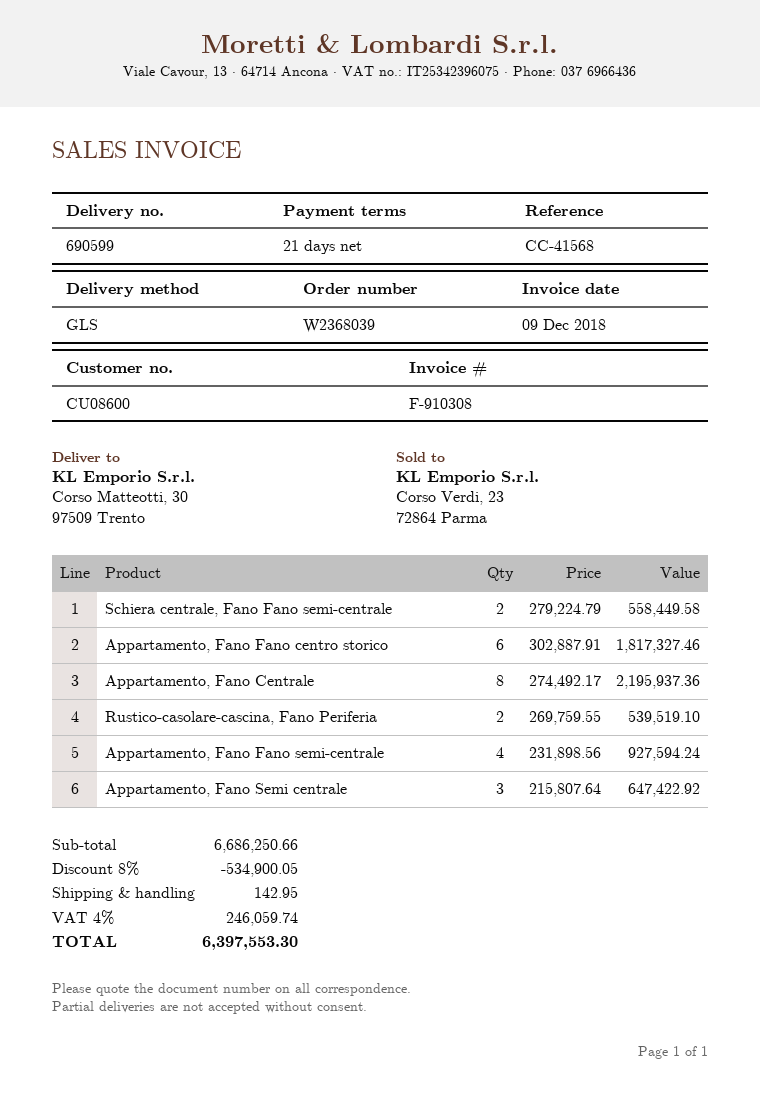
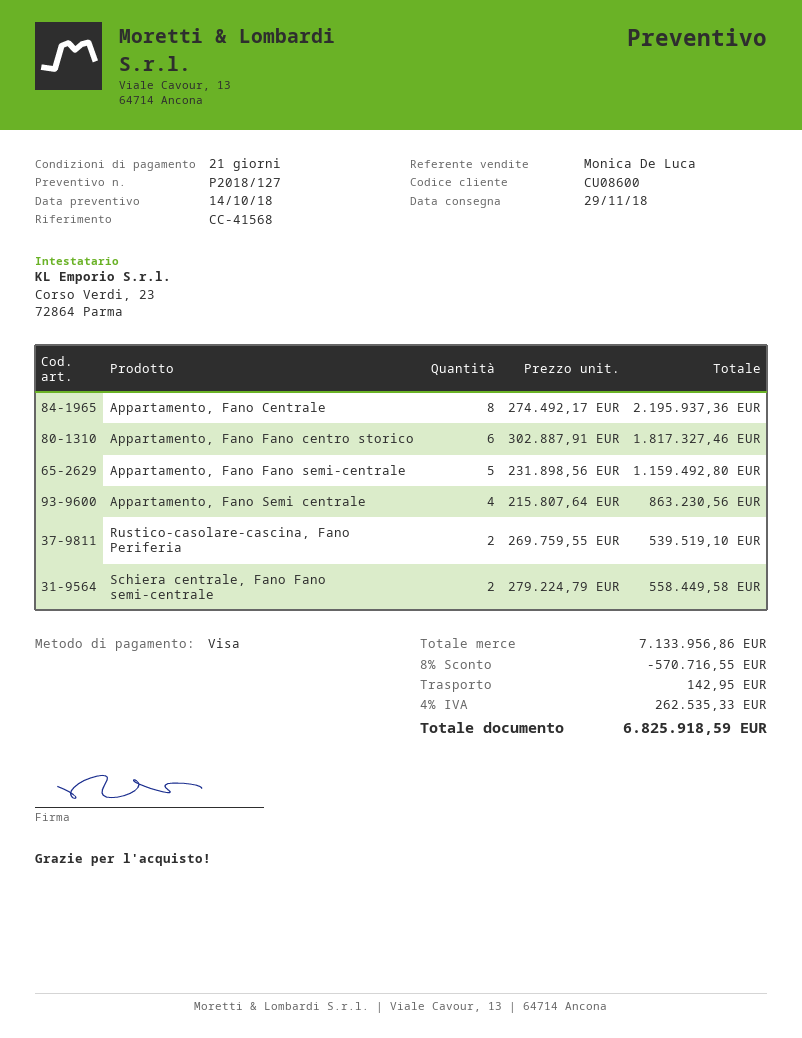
Appartamento, Fano Fano semi-centrale: 4 x 231898.56 = 927594.24 -> 5 x 231898.56 = 1159492.80
Appartamento, Fano Semi centrale: 3 x 215807.64 = 647422.92 -> 4 x 215807.64 = 863230.56
subtotal: 6686250.66 -> 7133956.86
discount: 8% = 534900.05 -> 8% = 570716.55
tax: 4% = 246059.74 -> 4% = 262535.33
total: 6397553.30 -> 6825918.59

